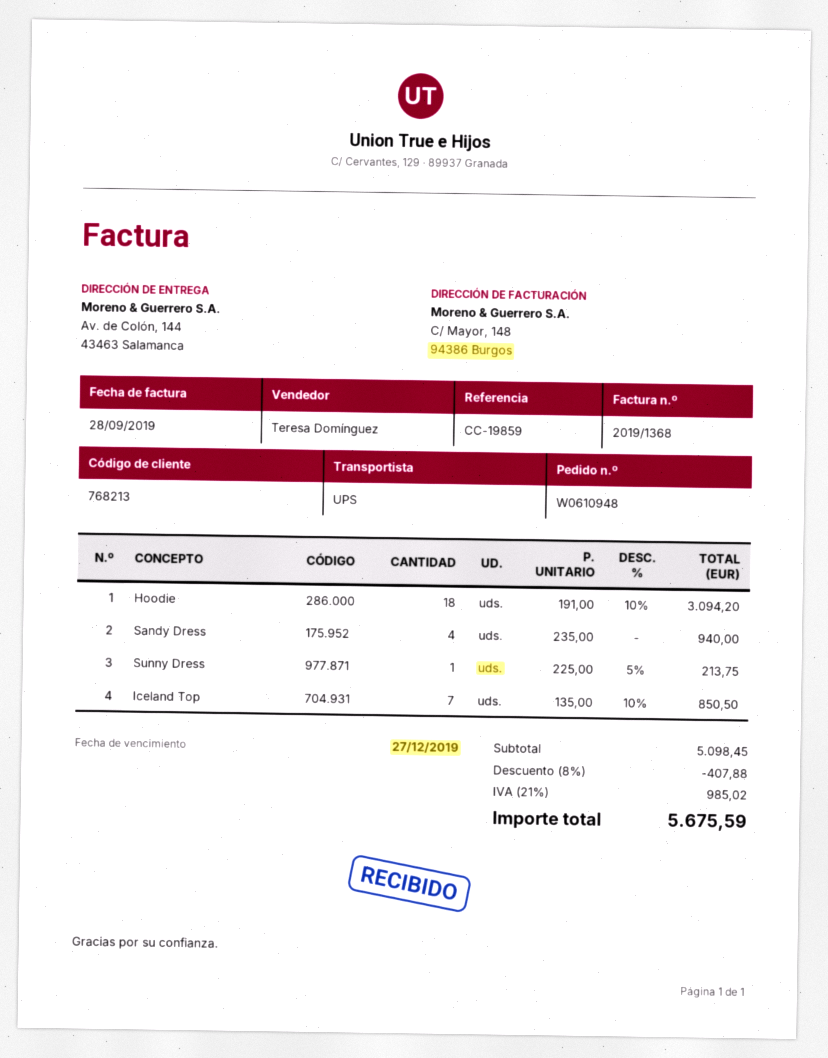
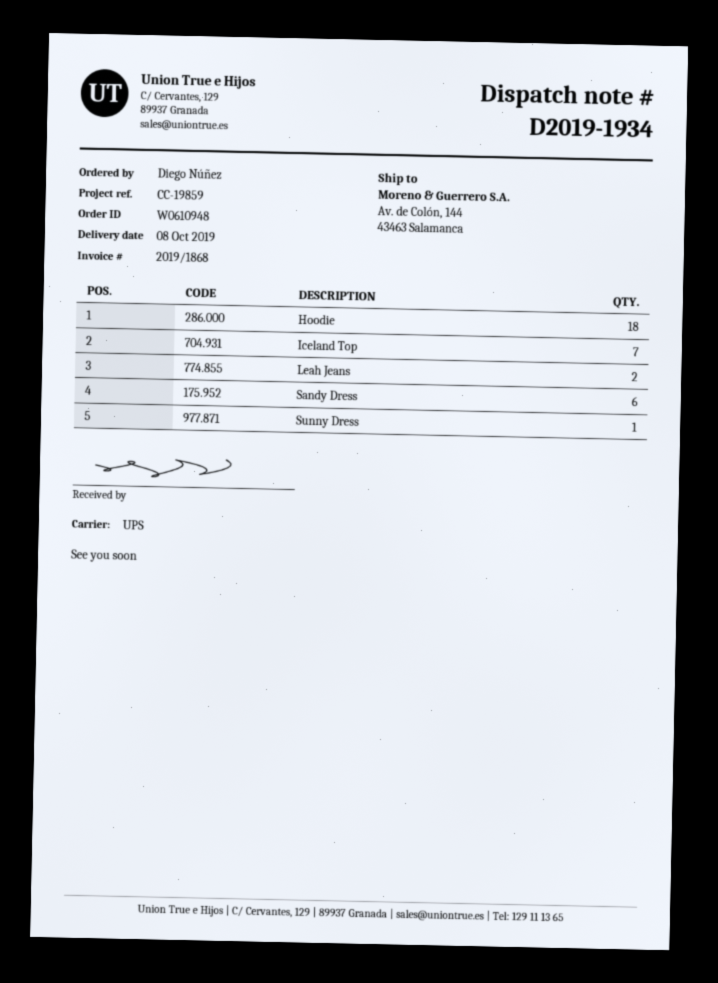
invoice number: 2019/1368 -> 2019/1868
Sandy Dress: 4 -> 6
Leah Jeans: none -> 2

